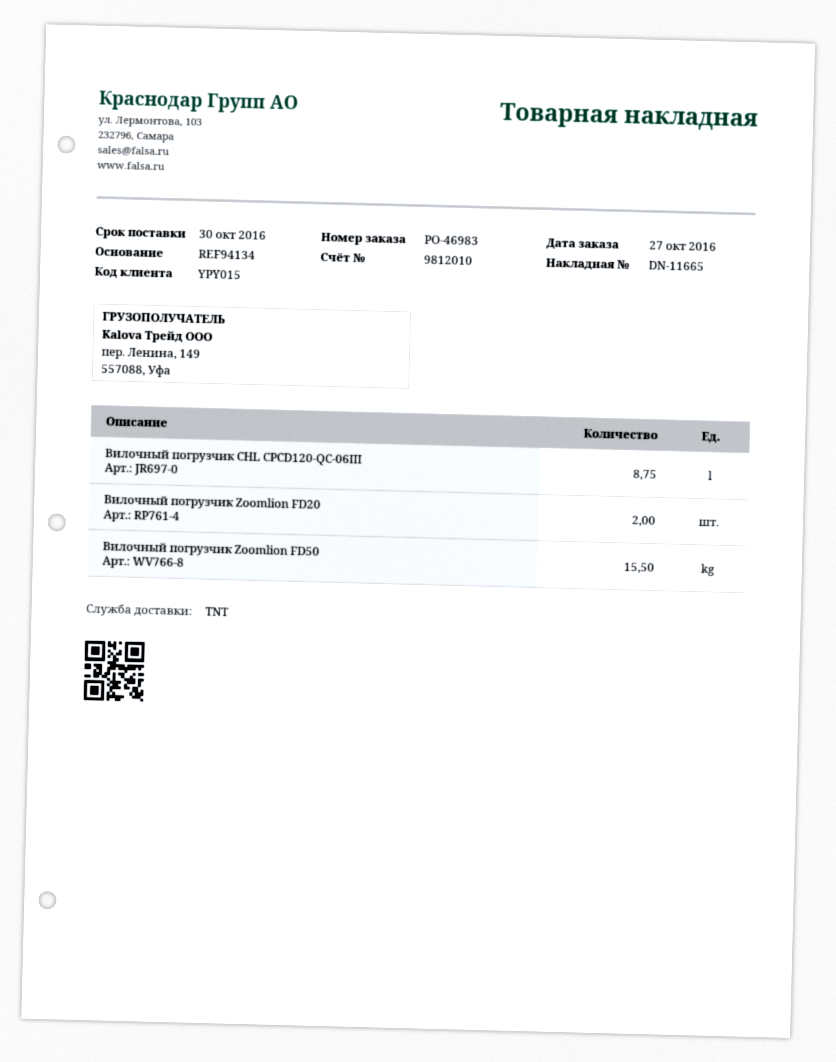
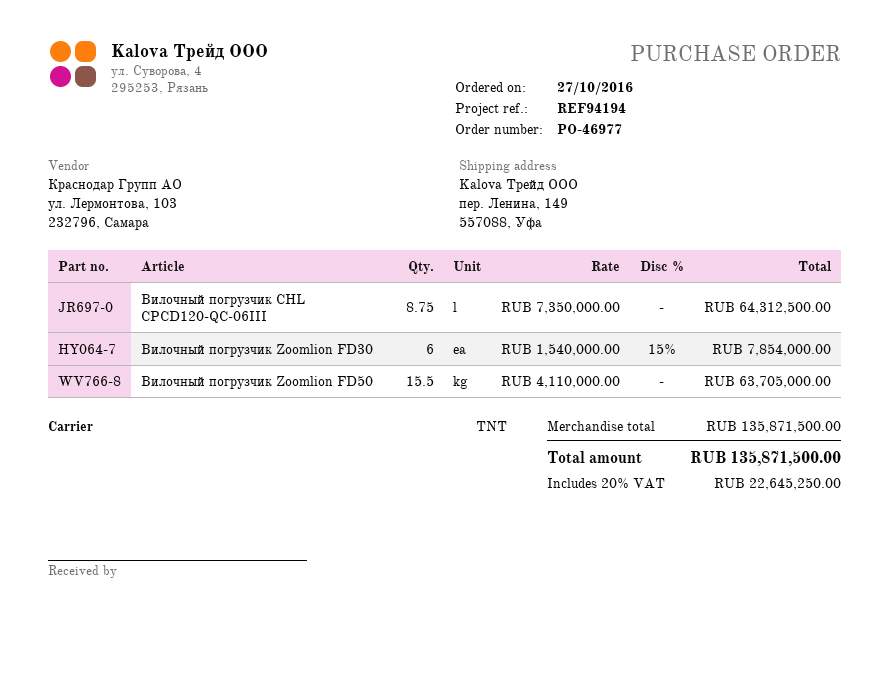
order number: PO-46983 -> PO-46977
reference: REF94134 -> REF94194
Вилочный погрузчик Zoomlion FD20: 2 -> none
Вилочный погрузчик Zoomlion FD30: none -> 6

